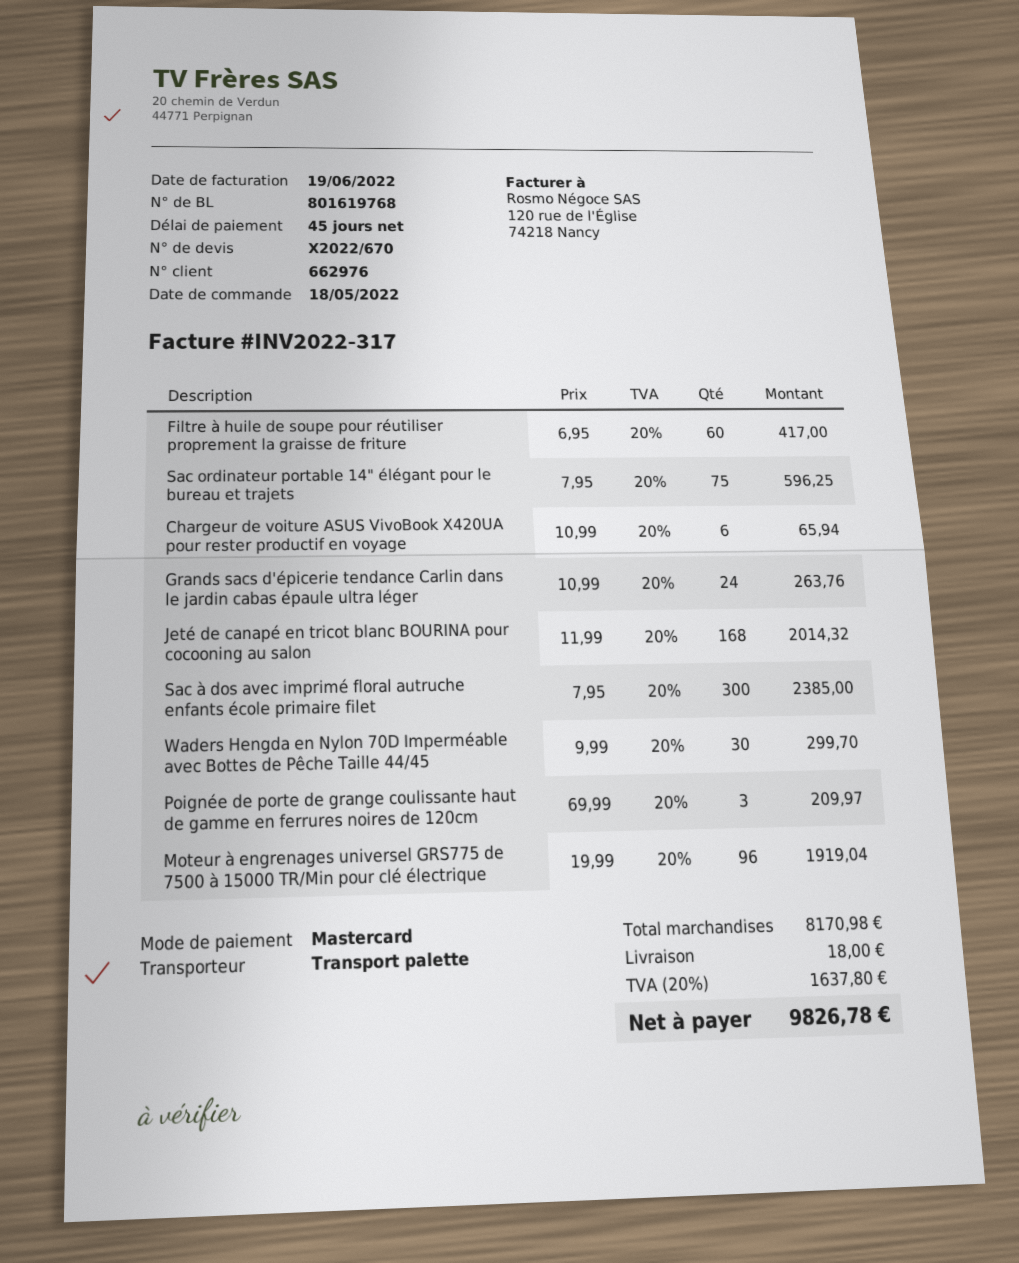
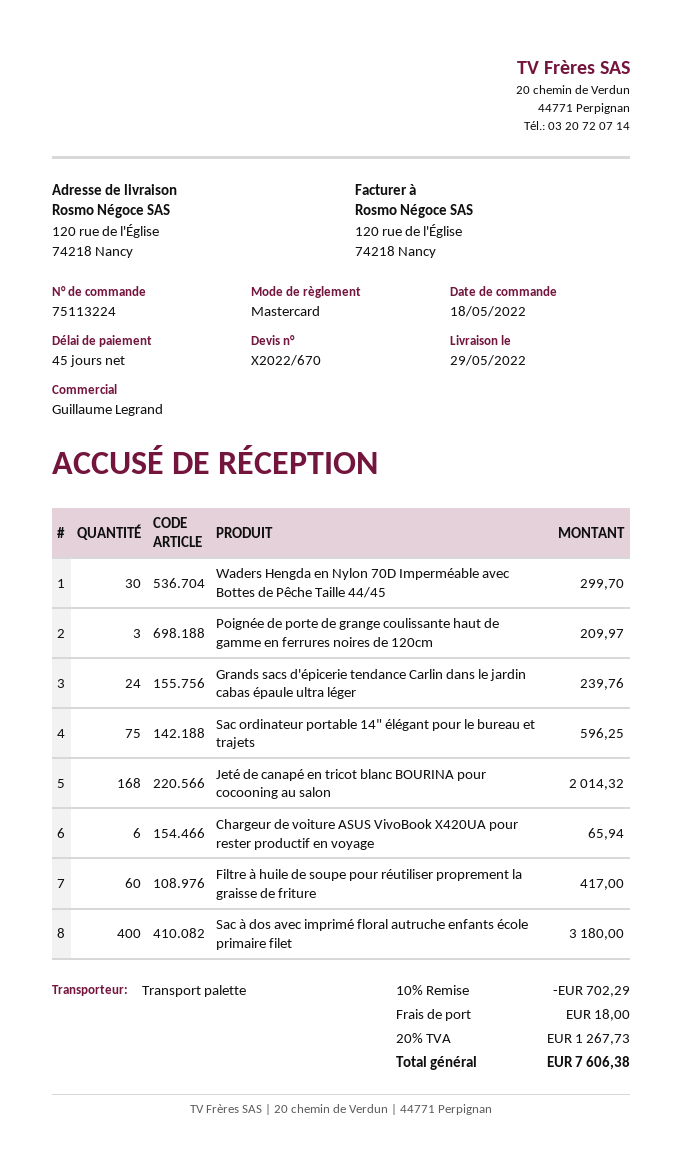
Grands sacs d'épicerie tendance Carlin dans le jardin cabas épaule ultra léger: 24 for 263.76 -> 24 for 239.76
Sac à dos avec imprimé floral autruche enfants école primaire filet: 300 for 2385.00 -> 400 for 3180.00
Moteur à engrenages universel GRS775 de 7500 à 15000 TR/Min pour clé électrique: 96 for 1919.04 -> none
discount: none -> 10% = 702.29
tax: 20% = 1637.80 -> 20% = 1267.73
total: 9826.78 -> 7606.38

